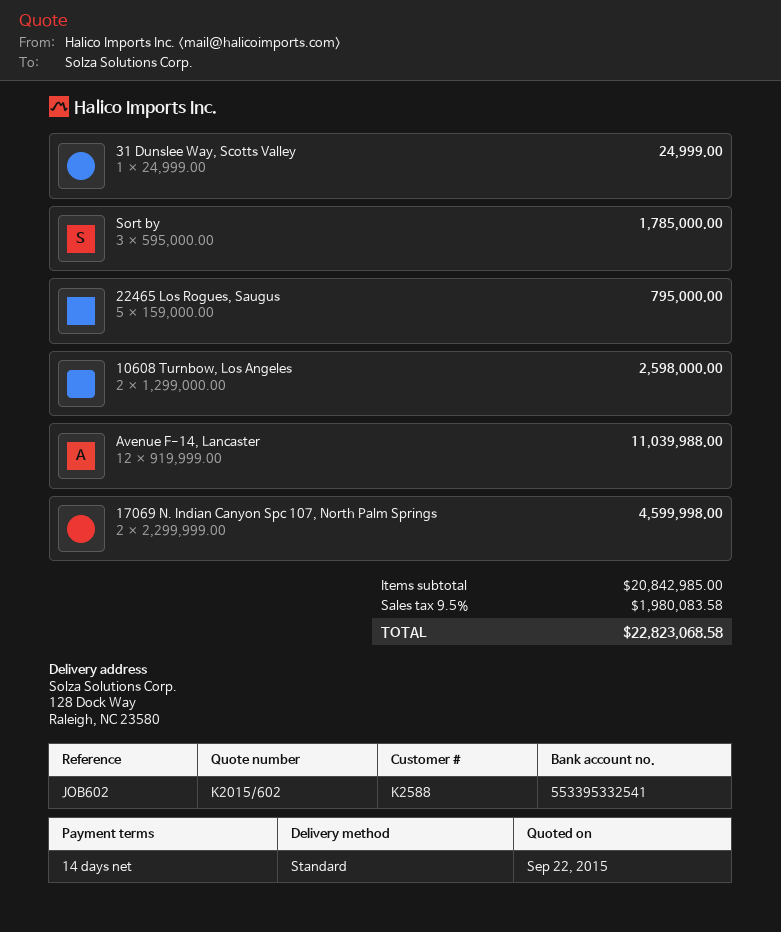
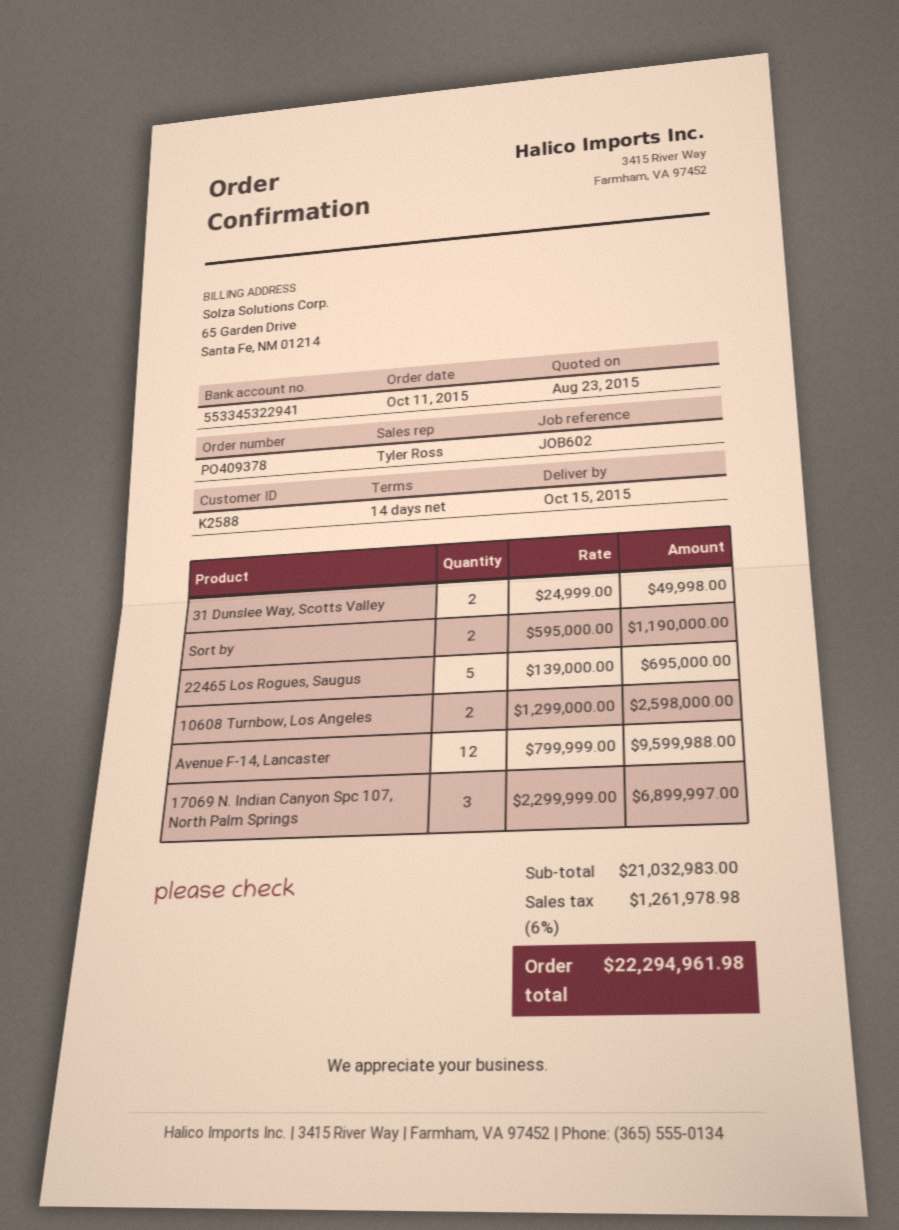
quote date: 2015-09-22 -> 2015-08-23
bank account: 553395332541 -> 553345322941
31 Dunslee Way, Scotts Valley: 1 x 24999.00 = 24999.00 -> 2 x 24999.00 = 49998.00
Sort by: 3 x 595000.00 = 1785000.00 -> 2 x 595000.00 = 1190000.00
22465 Los Rogues, Saugus: 5 x 159000.00 = 795000.00 -> 5 x 139000.00 = 695000.00
Avenue F-14, Lancaster: 12 x 919999.00 = 11039988.00 -> 12 x 799999.00 = 9599988.00
17069 N. Indian Canyon Spc 107, North Palm Springs: 2 x 2299999.00 = 4599998.00 -> 3 x 2299999.00 = 6899997.00
subtotal: 20842985.00 -> 21032983.00
tax: 9.5% = 1980083.58 -> 6% = 1261978.98
total: 22823068.58 -> 22294961.98

